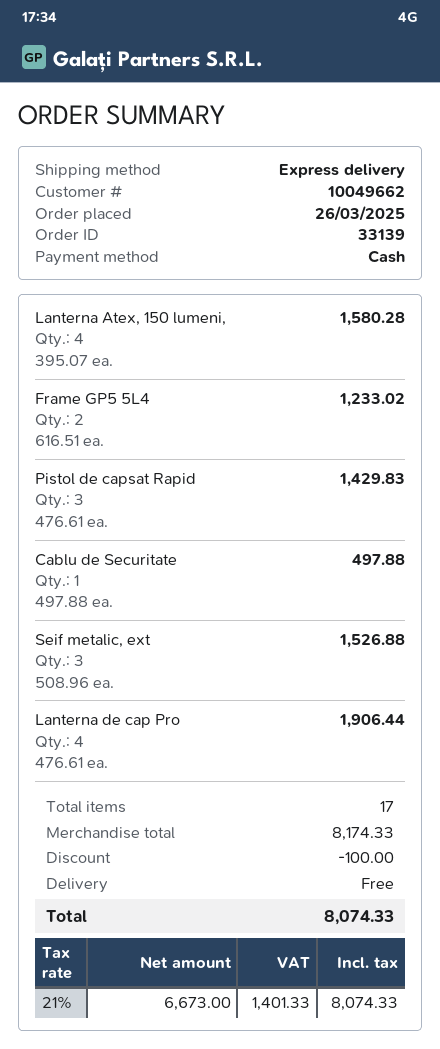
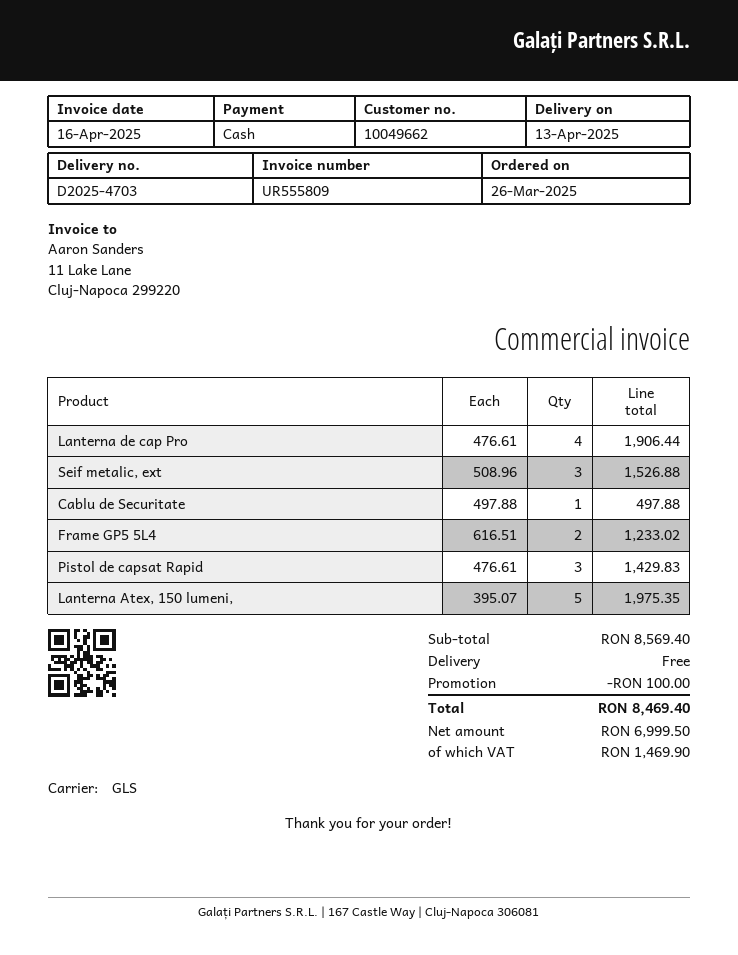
shipping method: express -> GLS
Lanterna Atex, 150 lumeni,: 4 x 395.07 = 1580.28 -> 5 x 395.07 = 1975.35
subtotal: 8174.33 -> 8569.40
net: 6673.00 -> 6999.50
tax: 1401.33 -> 1469.90
total: 8074.33 -> 8469.40

